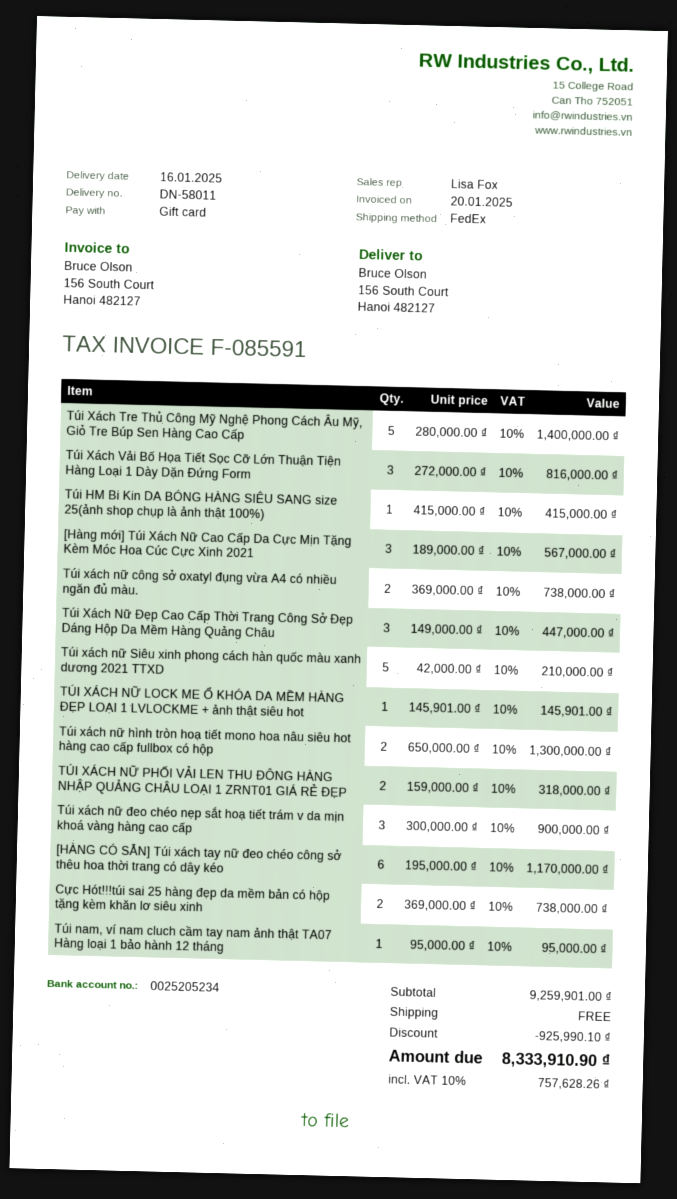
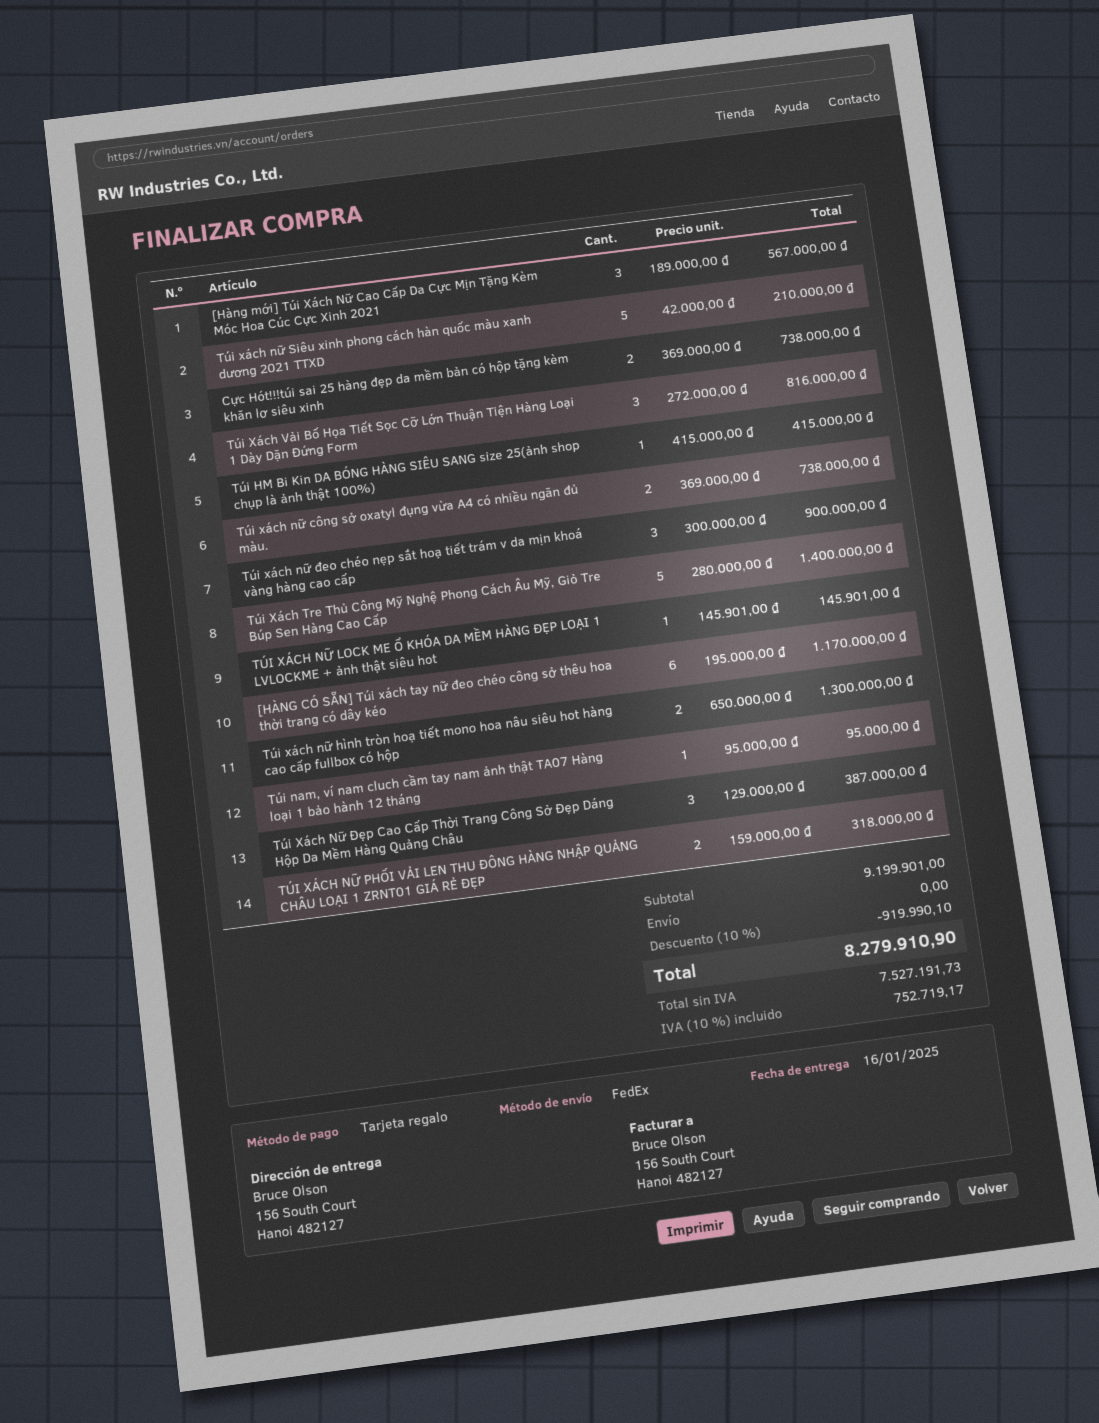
Túi Xách Nữ Đẹp Cao Cấp Thời Trang Công Sở Đẹp Dáng Hộp Da Mềm Hàng Quảng Châu: 3 x 149000.00 = 447000.00 -> 3 x 129000.00 = 387000.00
subtotal: 9259901.00 -> 9199901.00
discount: 925990.10 -> 919990.10
tax: 10% = 757628.26 -> 10% = 752719.17
total: 8333910.90 -> 8279910.90

